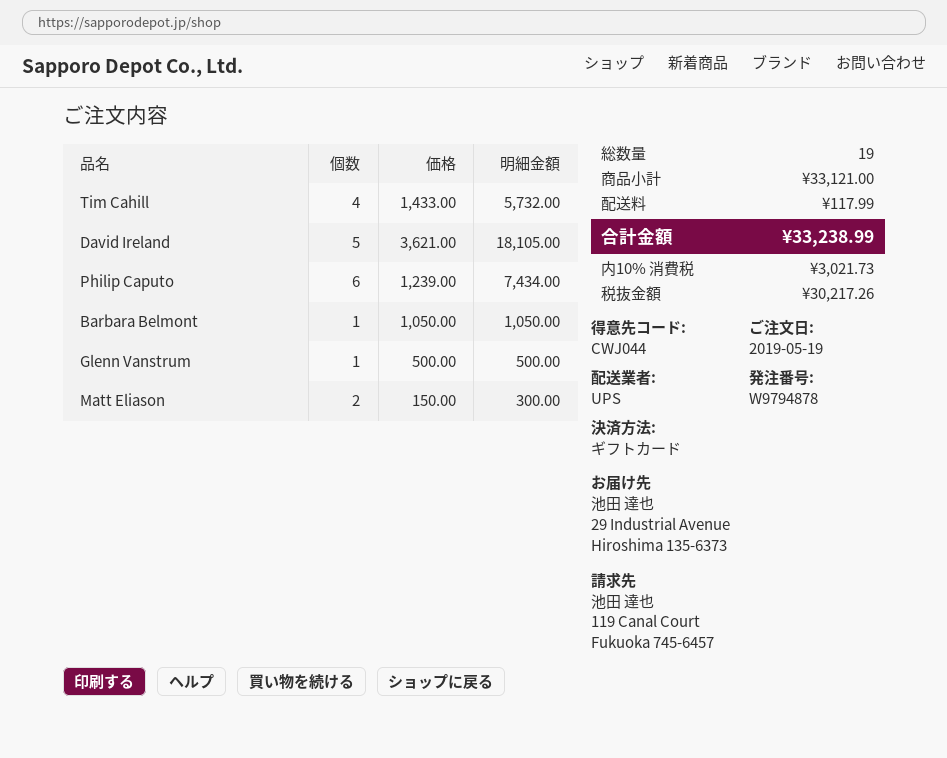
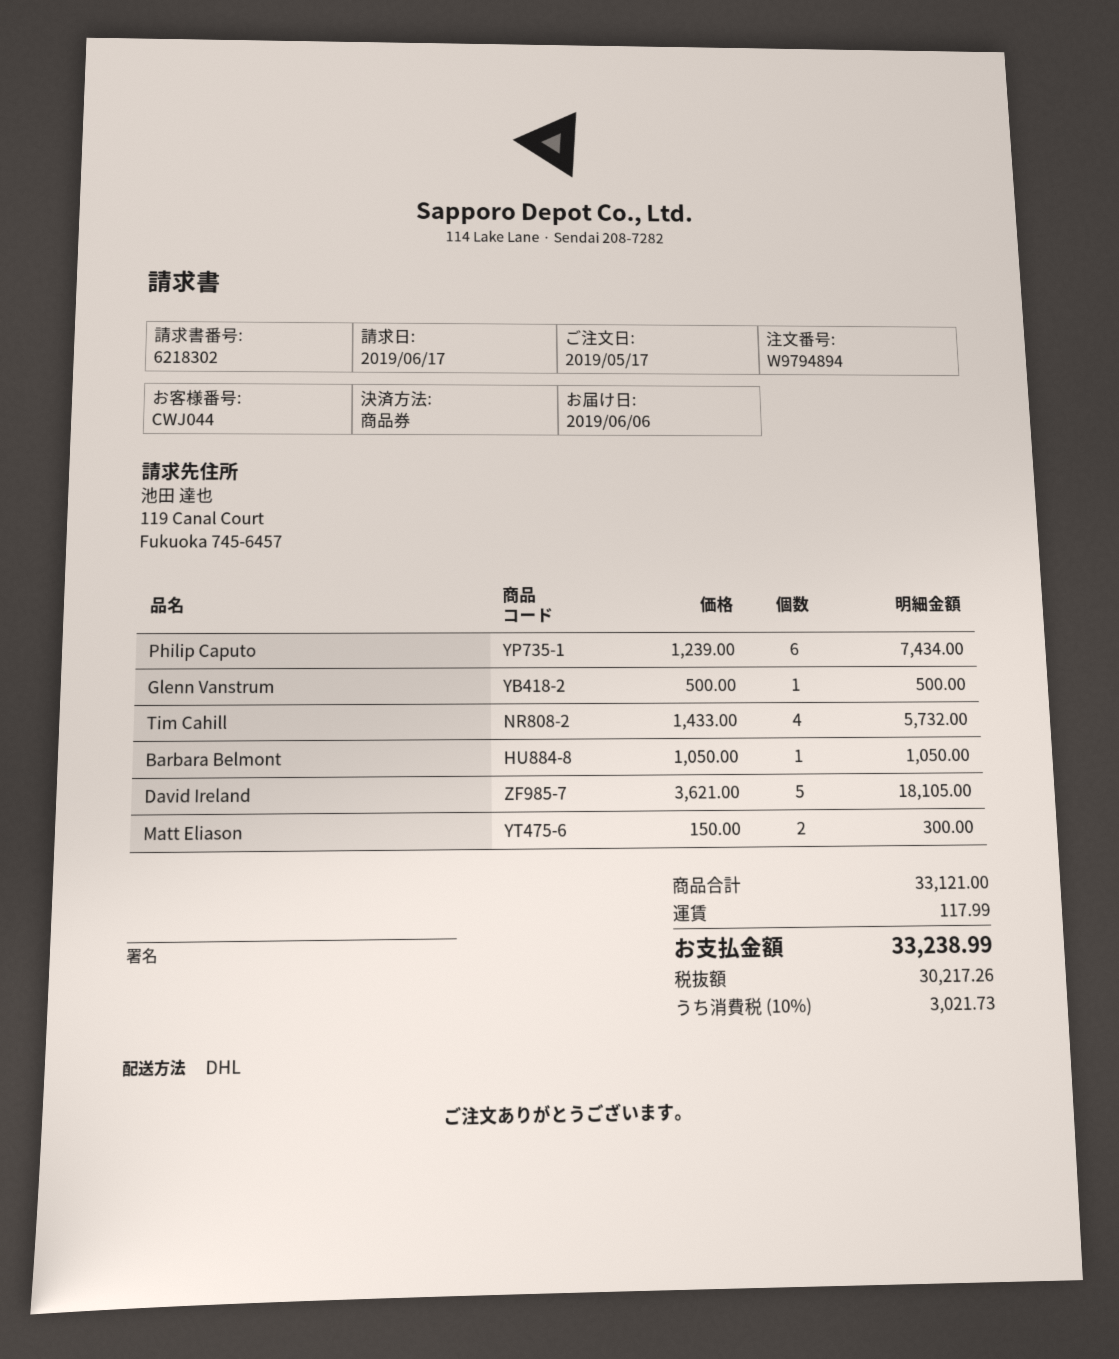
order number: W9794878 -> W9794894
order date: 2019-05-19 -> 2019-05-17
shipping method: UPS -> DHL

